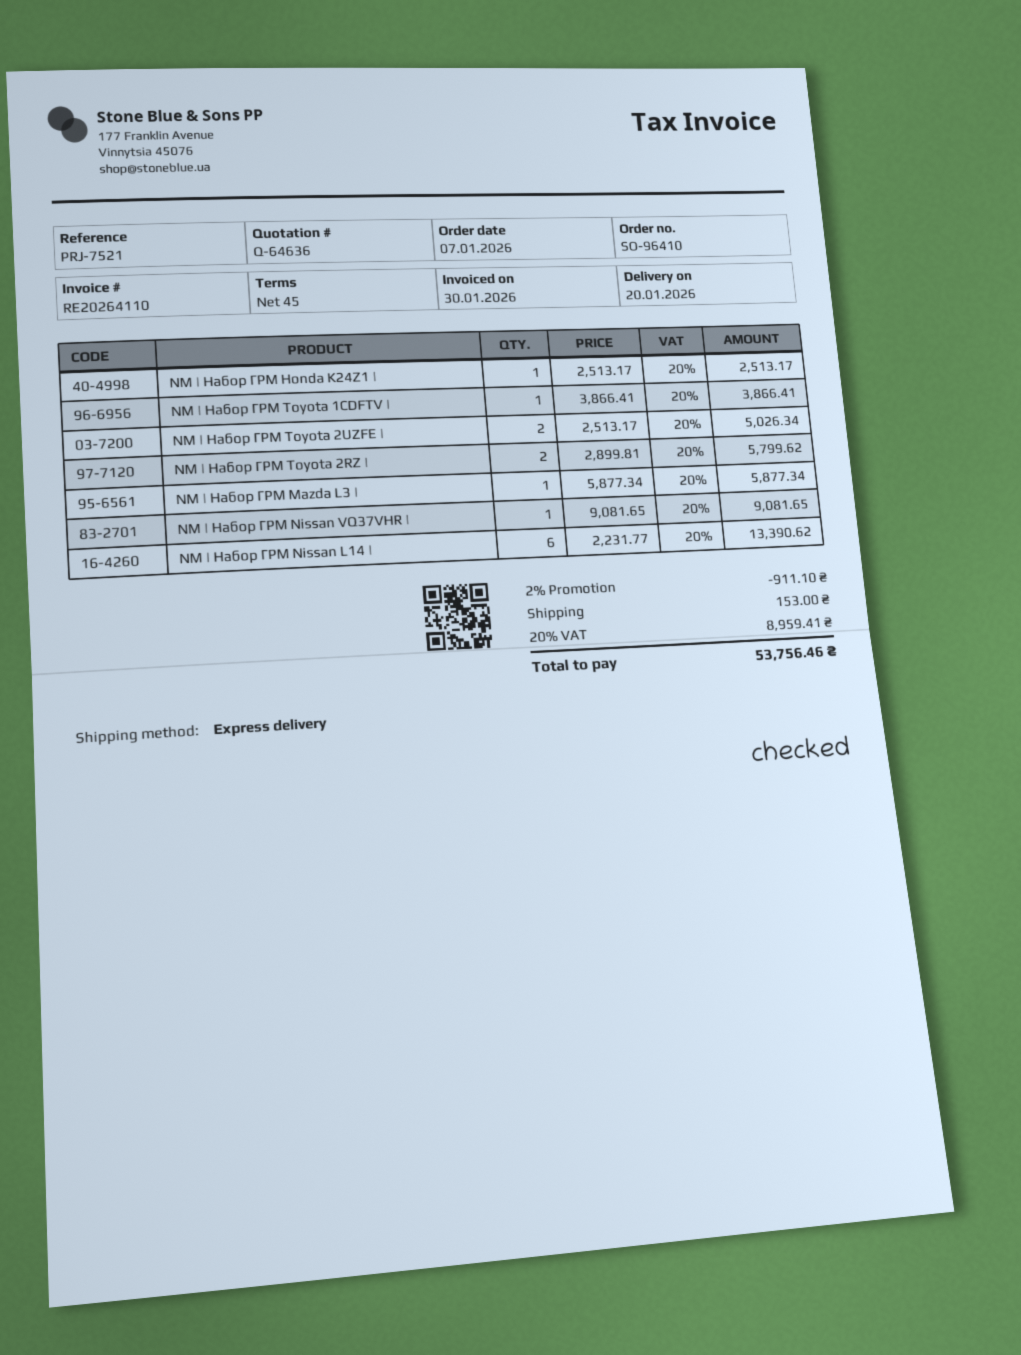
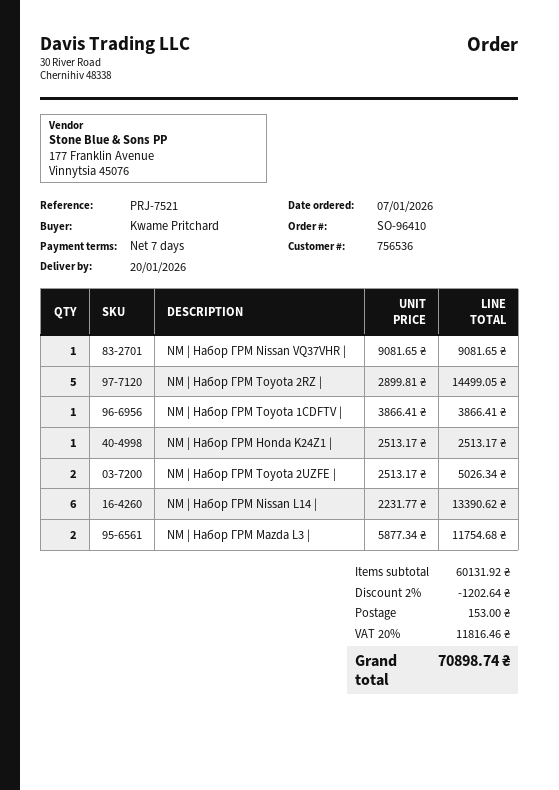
payment terms: 45 days -> 7 days
NM | Набор ГРМ Toyota 2RZ |: 2 x 2899.81 = 5799.62 -> 5 x 2899.81 = 14499.05
NM | Набор ГРМ Mazda L3 |: 1 x 5877.34 = 5877.34 -> 2 x 5877.34 = 11754.68
discount: 2% = 911.10 -> 2% = 1202.64
tax: 20% = 8959.41 -> 20% = 11816.46
total: 53756.46 -> 70898.74

